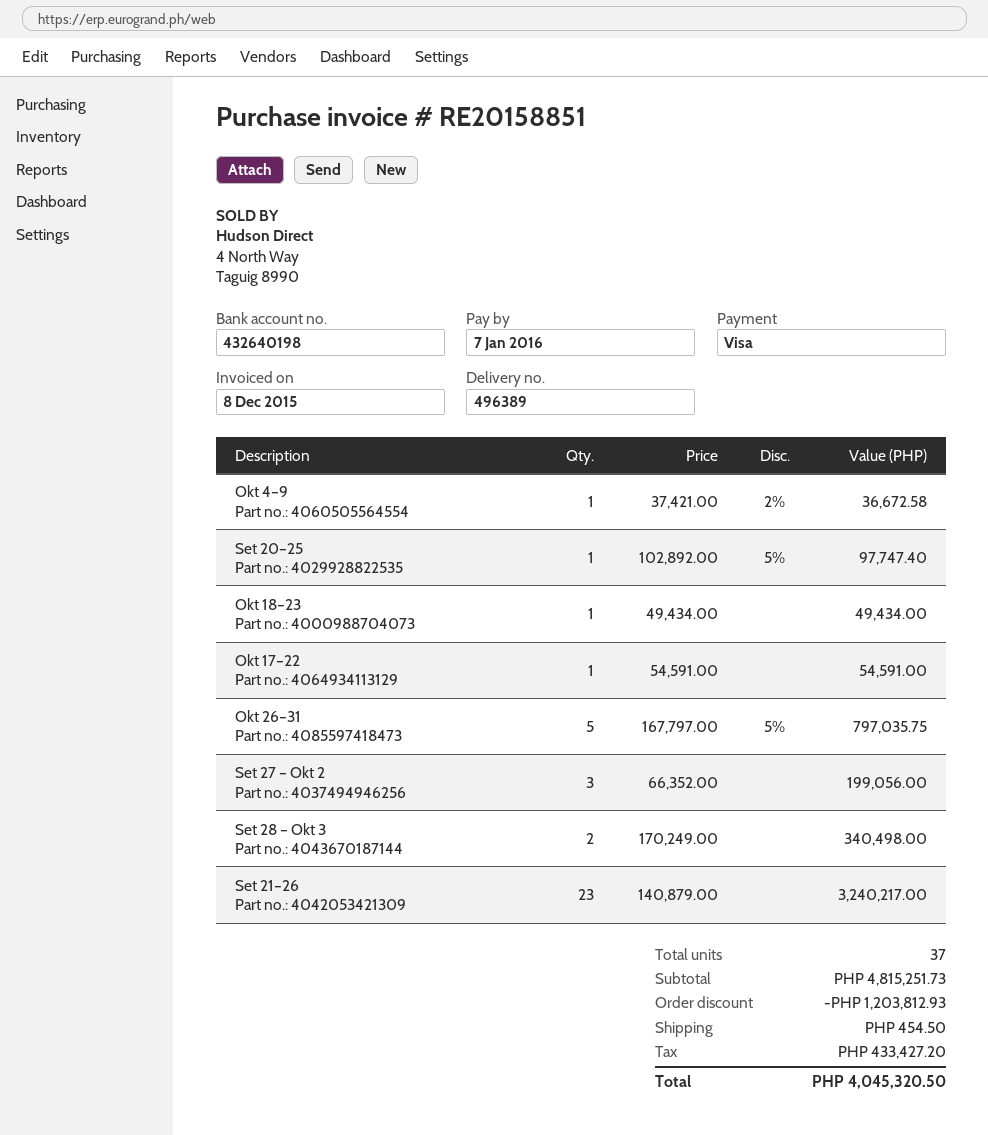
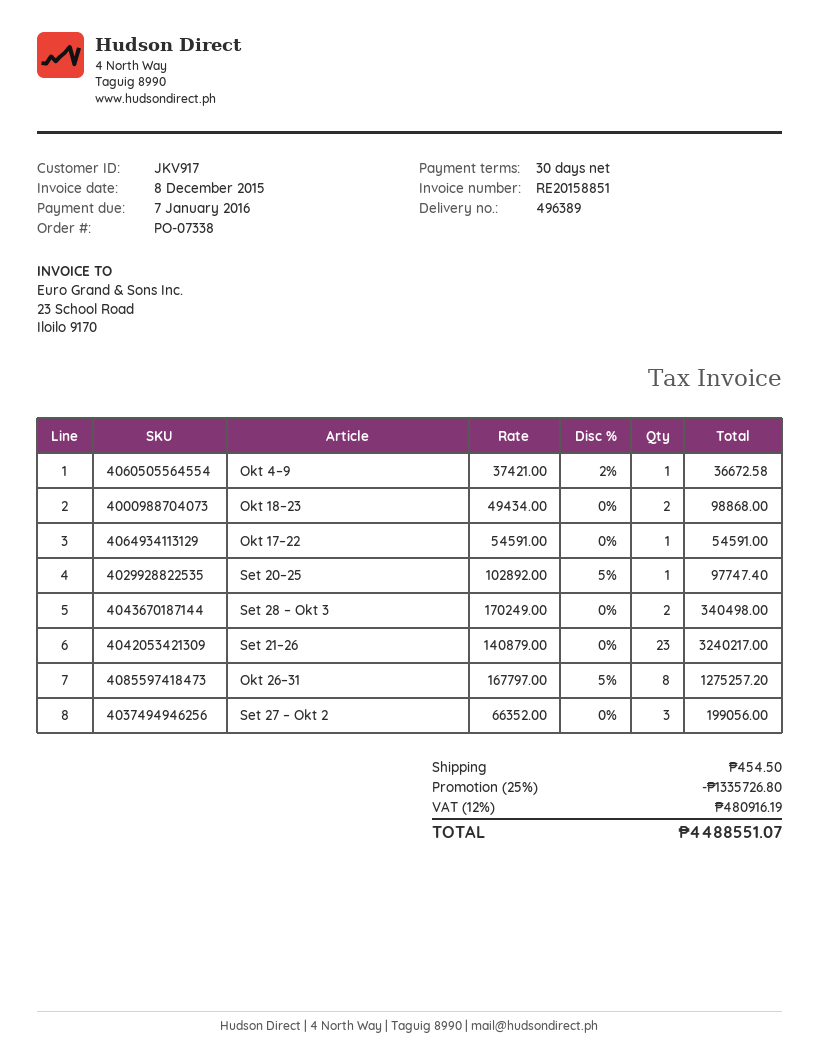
Okt 18–23: 1 x 49434.00 = 49434.00 -> 2 x 49434.00 = 98868.00
Okt 26–31: 5 x 167797.00 - 5% = 797035.75 -> 8 x 167797.00 - 5% = 1275257.20
discount: 1203812.93 -> 1335726.80
tax: 433427.20 -> 480916.19
total: 4045320.50 -> 4488551.07

